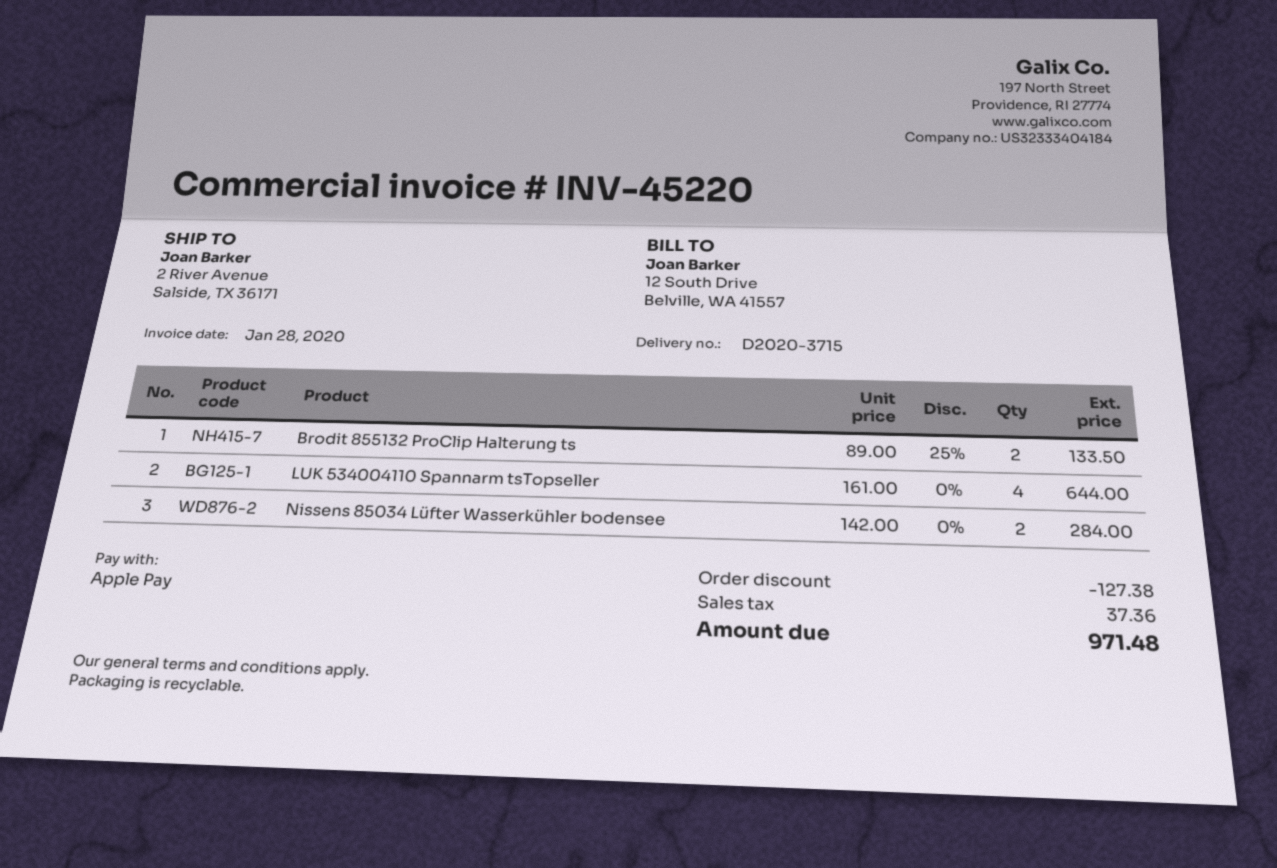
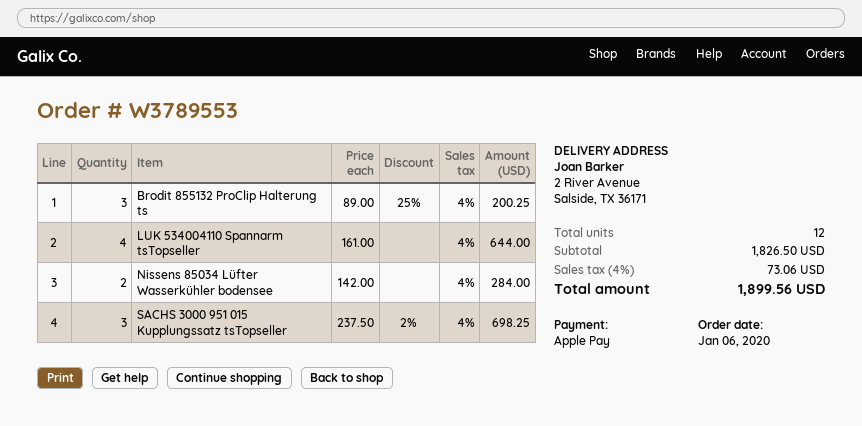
Brodit 855132 ProClip Halterung ts: 2 x 89.00 - 25% = 133.50 -> 3 x 89.00 - 25% = 200.25
SACHS 3000 951 015 Kupplungssatz tsTopseller: none -> 3 x 237.50 - 2% = 698.25
discount: 127.38 -> none
tax: 37.36 -> 73.06
total: 971.48 -> 1899.56

